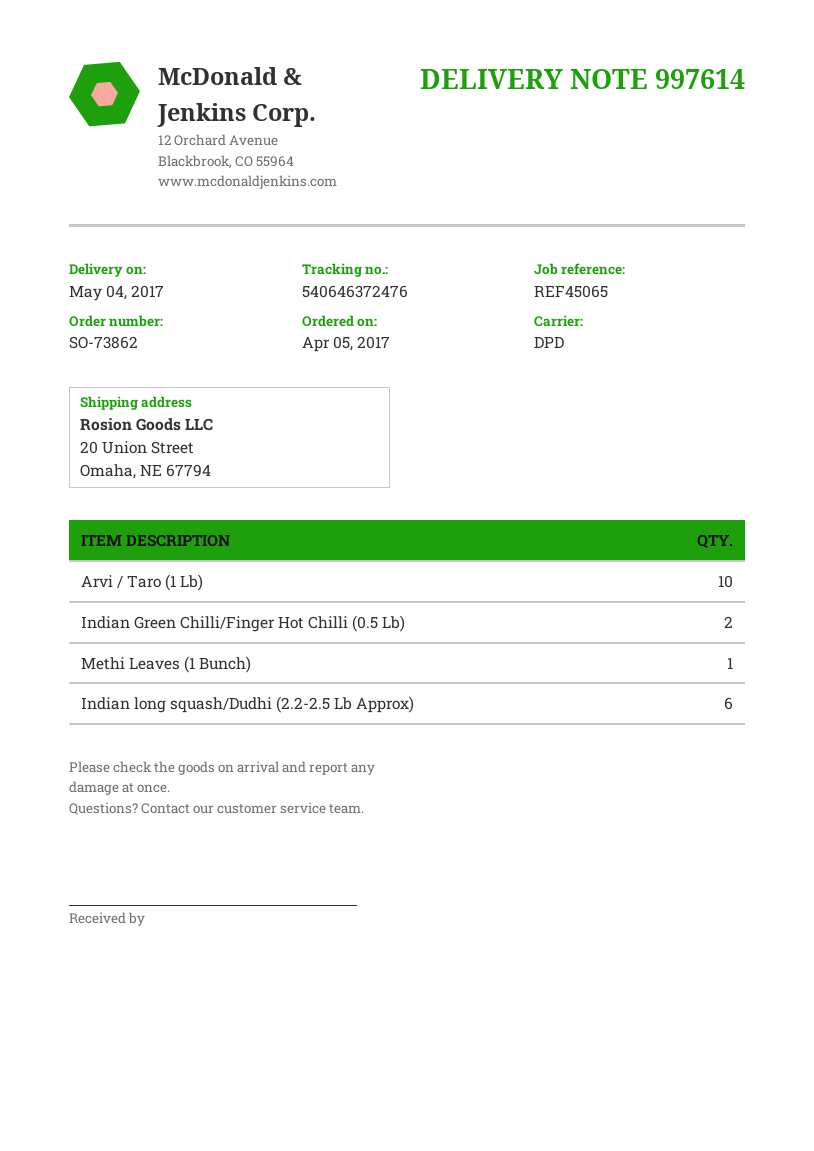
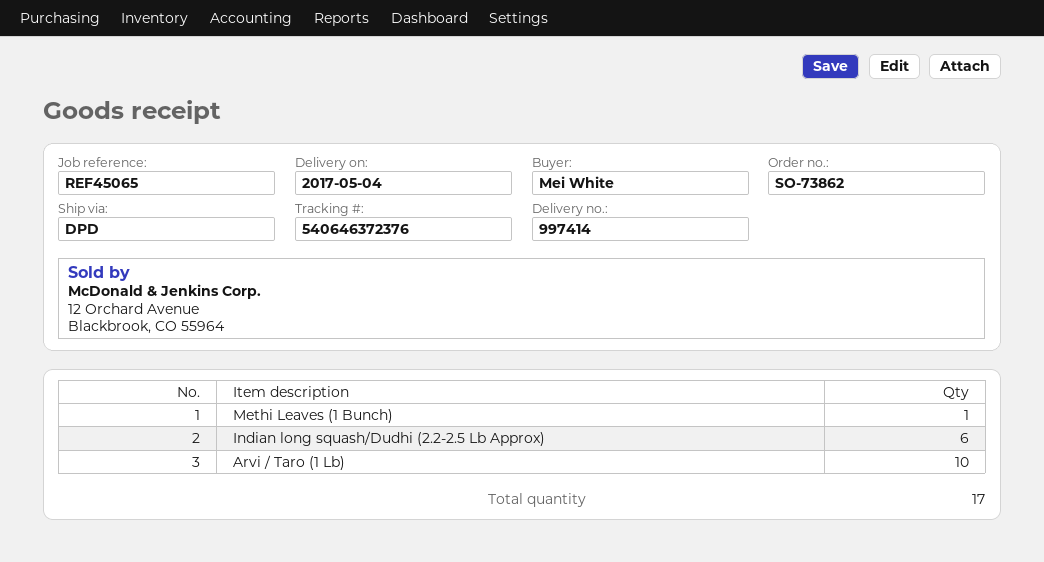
delivery note number: 997614 -> 997414
tracking number: 540646372476 -> 540646372376
Indian Green Chilli/Finger Hot Chilli (0.5 Lb): 2 -> none

